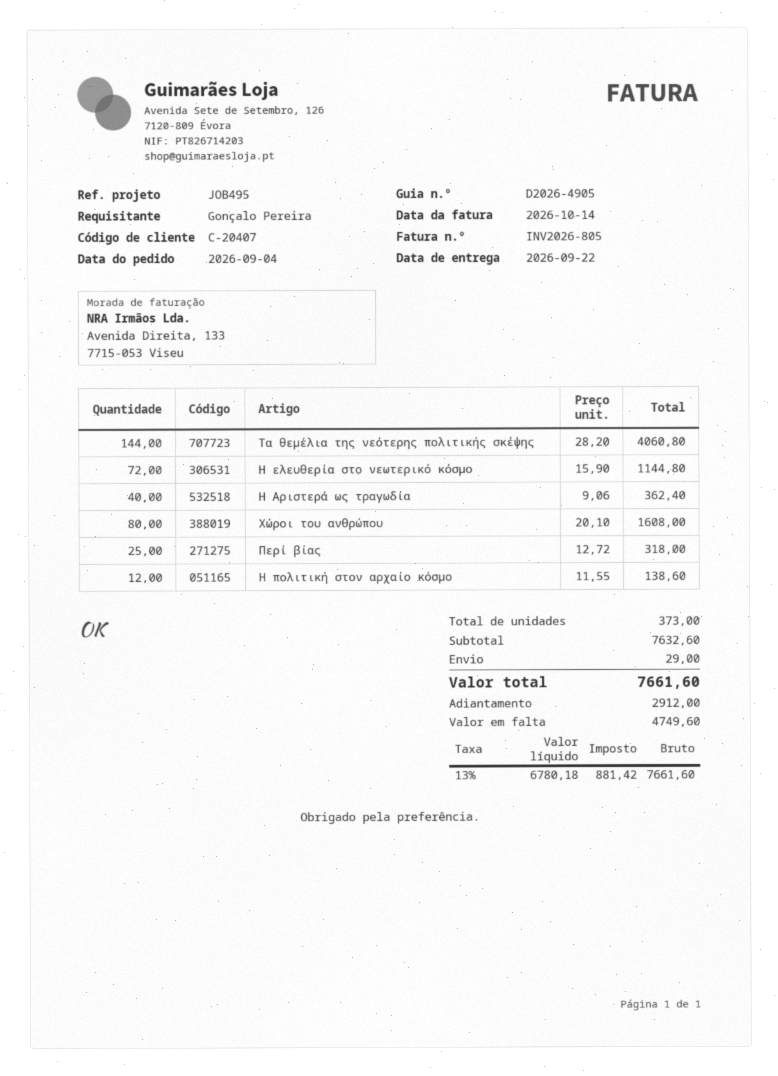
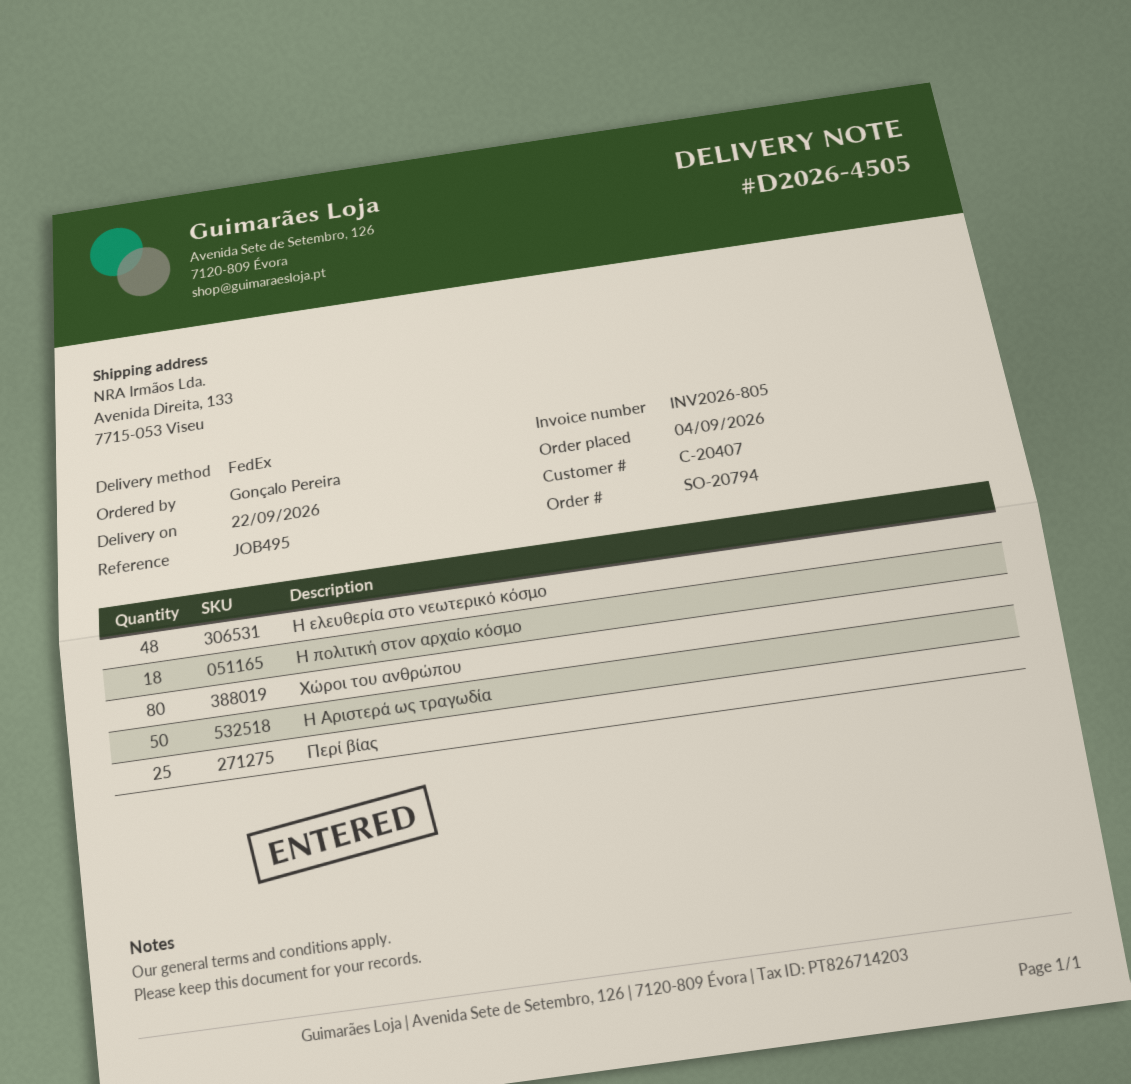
delivery note number: D2026-4905 -> D2026-4505
Τα θεμέλια της νεότερης πολιτικής σκέψης: 144 -> none
Η ελευθερία στο νεωτερικό κόσμο: 72 -> 48
Η Αριστερά ως τραγωδία: 40 -> 50
Η πολιτική στον αρχαίο κόσμο: 12 -> 18

